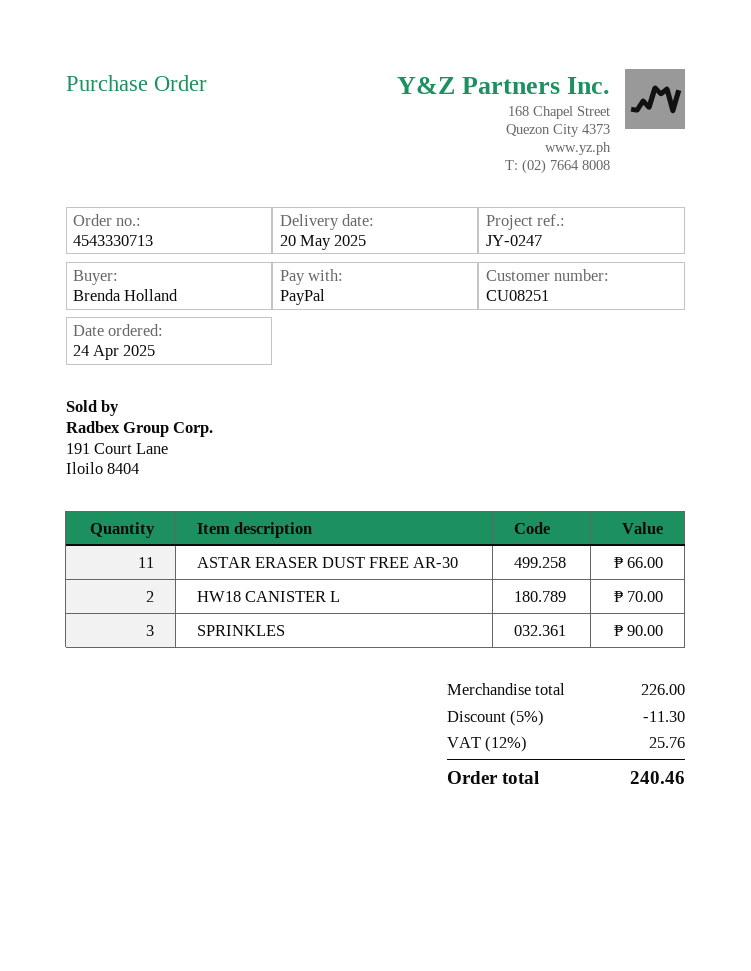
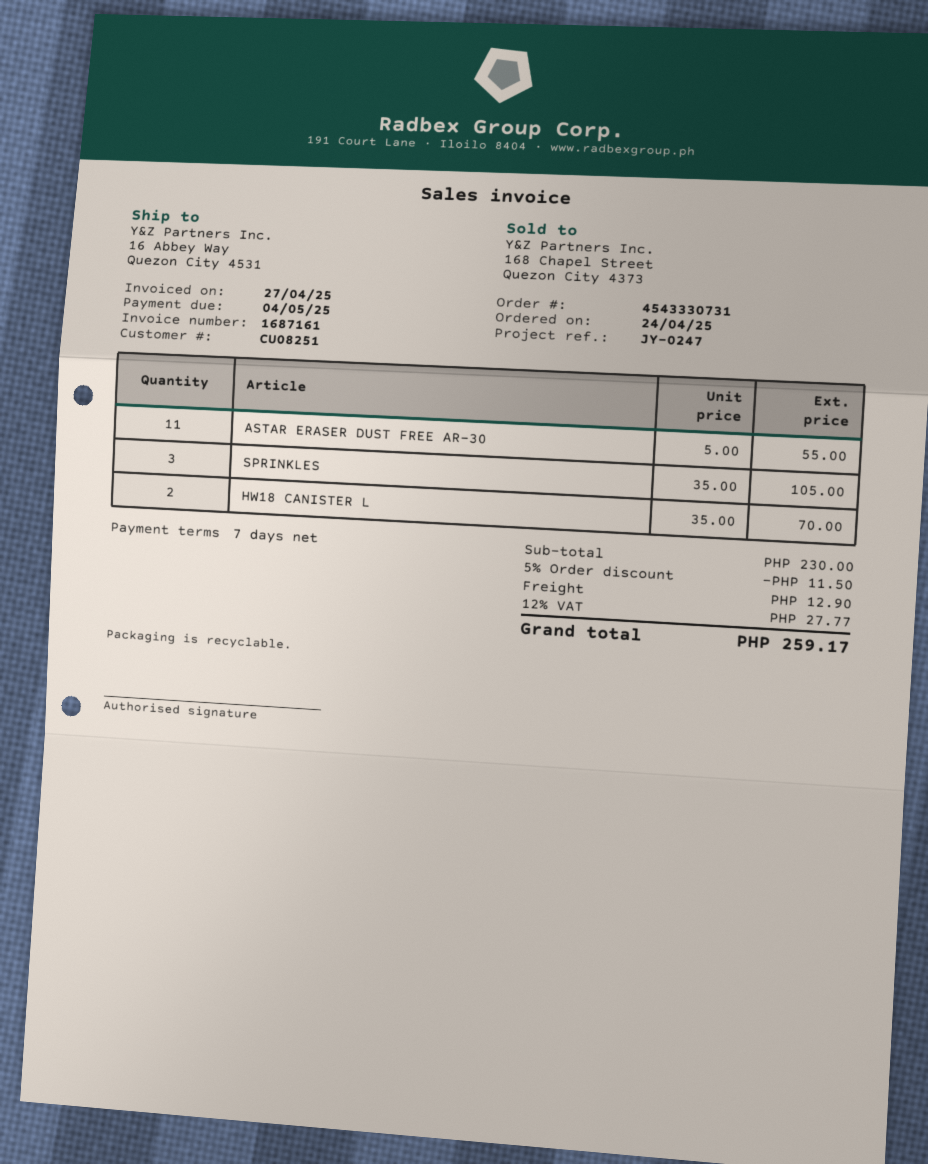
order number: 4543330713 -> 4543330731
ASTAR ERASER DUST FREE AR-30: 11 for 66.00 -> 11 for 55.00
SPRINKLES: 3 for 90.00 -> 3 for 105.00
subtotal: 226.00 -> 230.00
discount: 5% = 11.30 -> 5% = 11.50
shipping: none -> 12.90
tax: 12% = 25.76 -> 12% = 27.77
total: 240.46 -> 259.17

